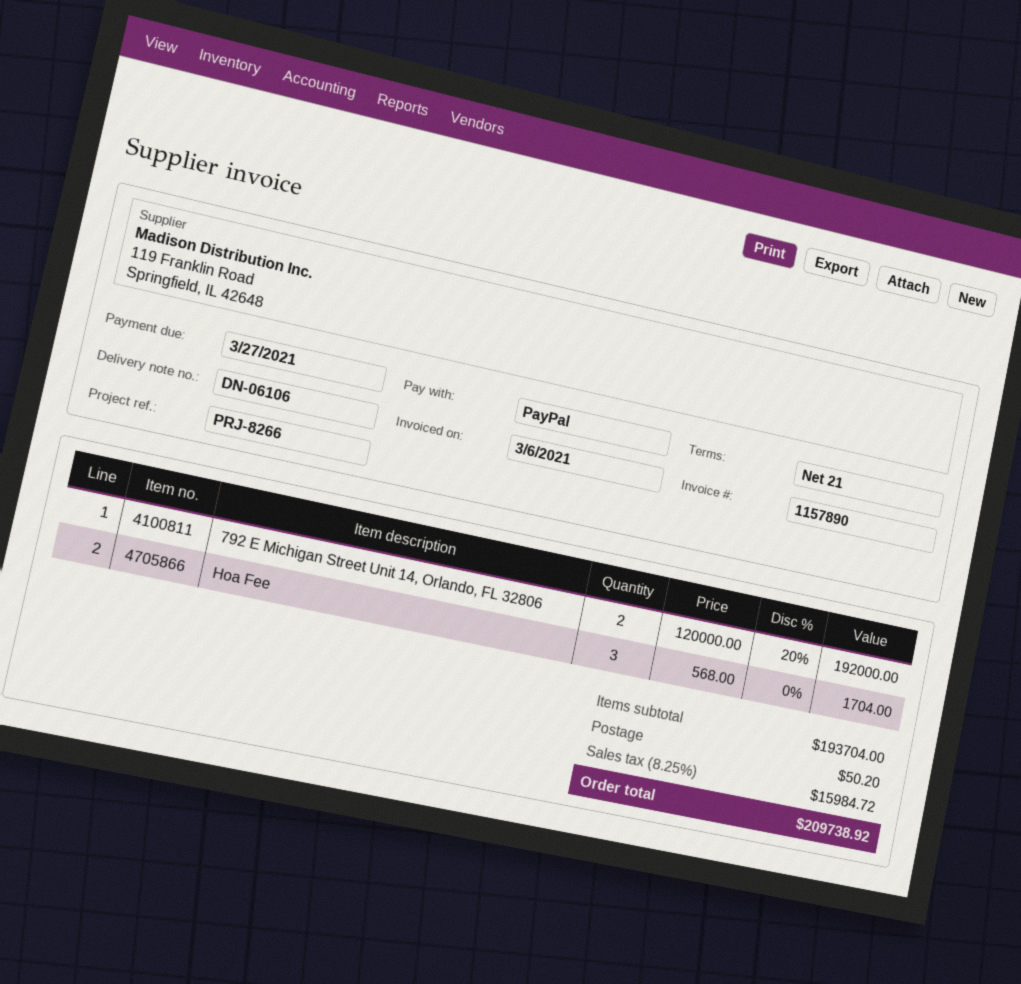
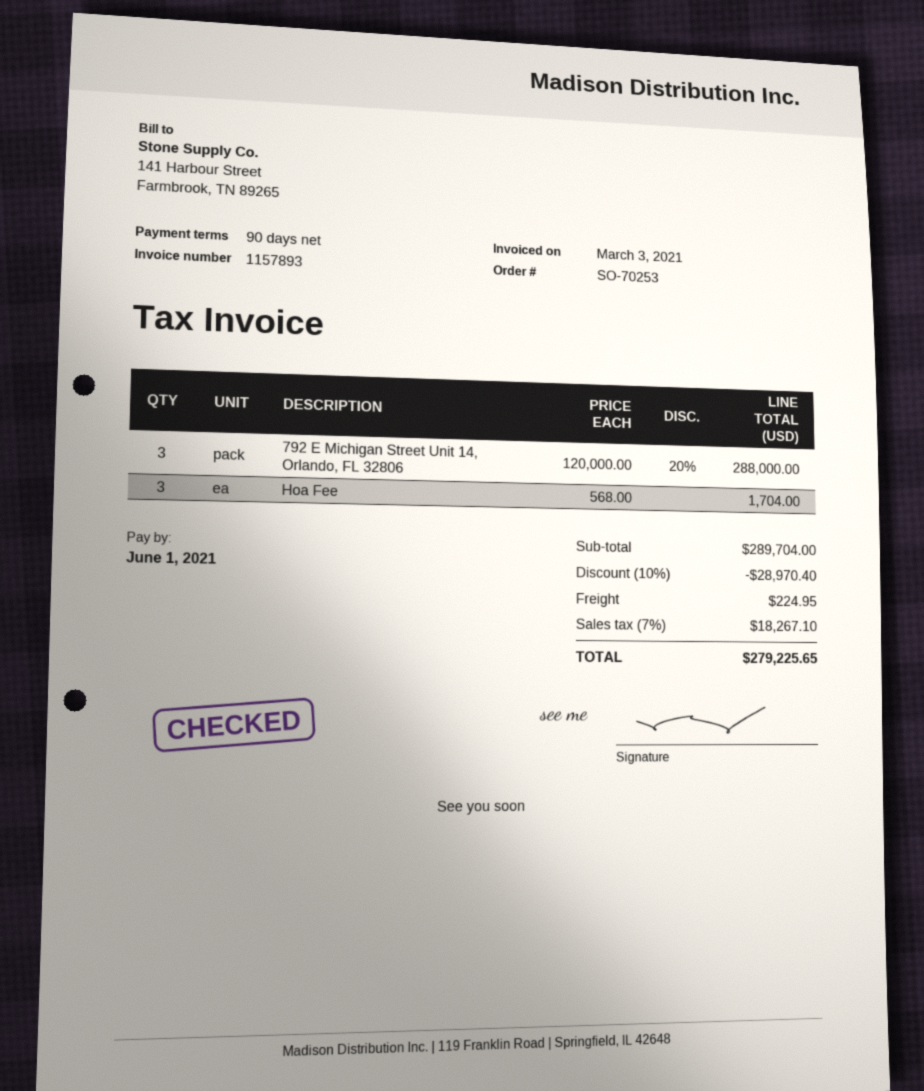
invoice number: 1157890 -> 1157893
invoice date: 2021-03-06 -> 2021-03-03
payment terms: 21 days -> 90 days
due date: 2021-03-27 -> 2021-06-01
792 E Michigan Street Unit 14, Orlando, FL 32806: 2 x 120000.00 - 20% = 192000.00 -> 3 x 120000.00 - 20% = 288000.00
subtotal: 193704.00 -> 289704.00
discount: none -> 10% = 28970.40
shipping: 50.20 -> 224.95
tax: 8.25% = 15984.72 -> 7% = 18267.10
total: 209738.92 -> 279225.65

